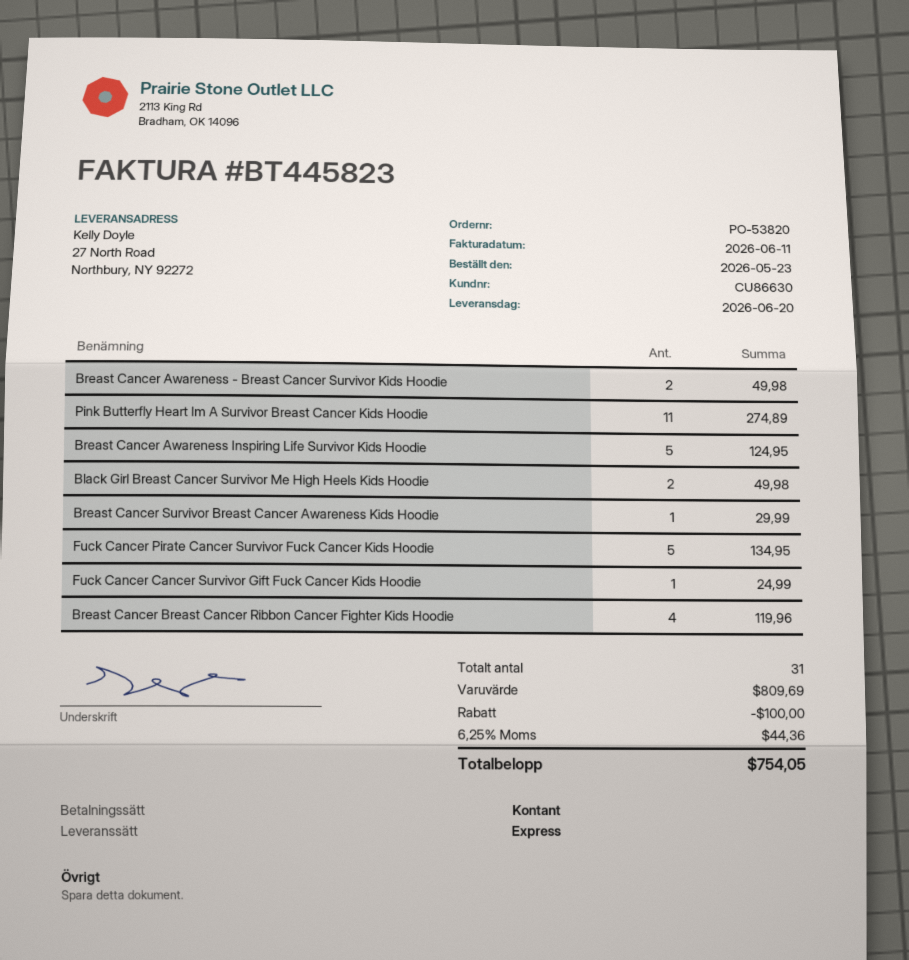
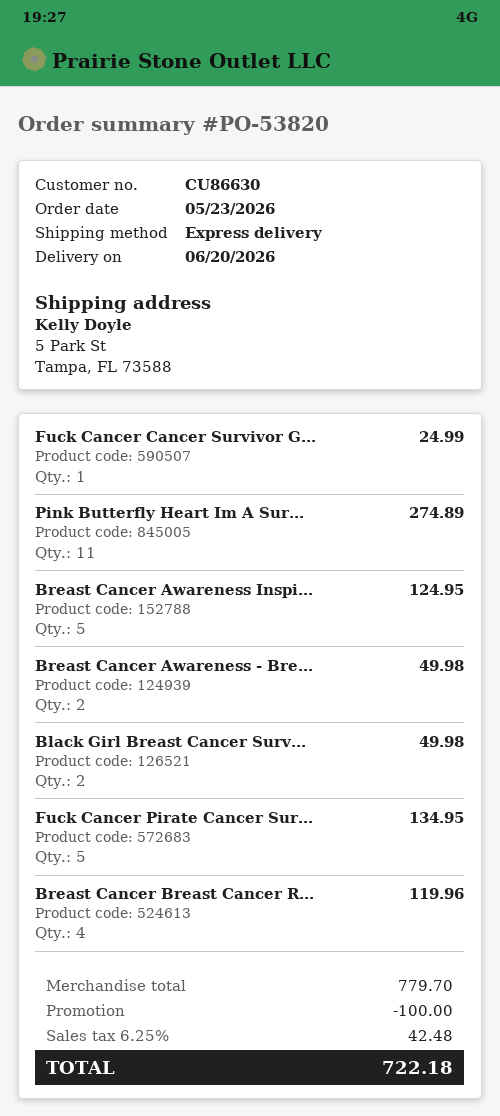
ship to: 27 North Road, Northbury, NY 92272 -> 5 Park St, Tampa, FL 73588
Breast Cancer Survivor Breast Cancer Awareness Kids Hoodie: 1 for 29.99 -> none
subtotal: 809.69 -> 779.70
tax: 6.25% = 44.36 -> 6.25% = 42.48
total: 754.05 -> 722.18

